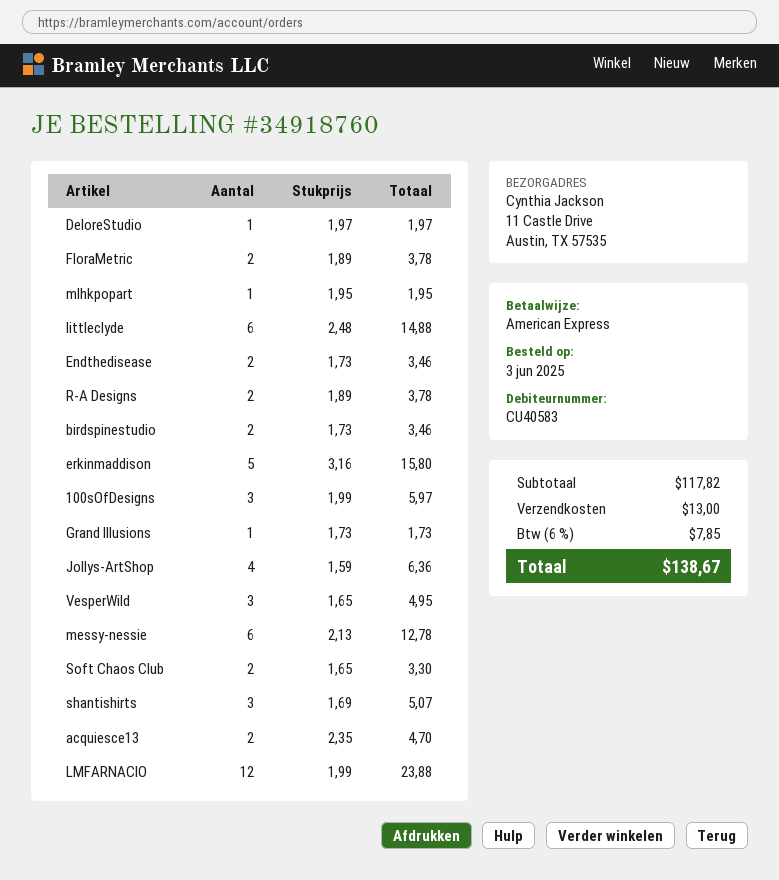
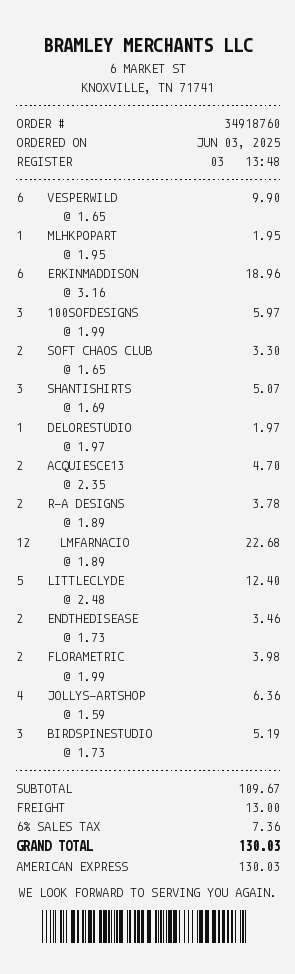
FloraMetric: 2 x 1.89 = 3.78 -> 2 x 1.99 = 3.98
littleclyde: 6 x 2.48 = 14.88 -> 5 x 2.48 = 12.40
birdspinestudio: 2 x 1.73 = 3.46 -> 3 x 1.73 = 5.19
erkinmaddison: 5 x 3.16 = 15.80 -> 6 x 3.16 = 18.96
Grand Illusions: 1 x 1.73 = 1.73 -> none
VesperWild: 3 x 1.65 = 4.95 -> 6 x 1.65 = 9.90
messy-nessie: 6 x 2.13 = 12.78 -> none
LMFARNACIO: 12 x 1.99 = 23.88 -> 12 x 1.89 = 22.68
subtotal: 117.82 -> 109.67
tax: 6% = 7.85 -> 6% = 7.36
total: 138.67 -> 130.03

